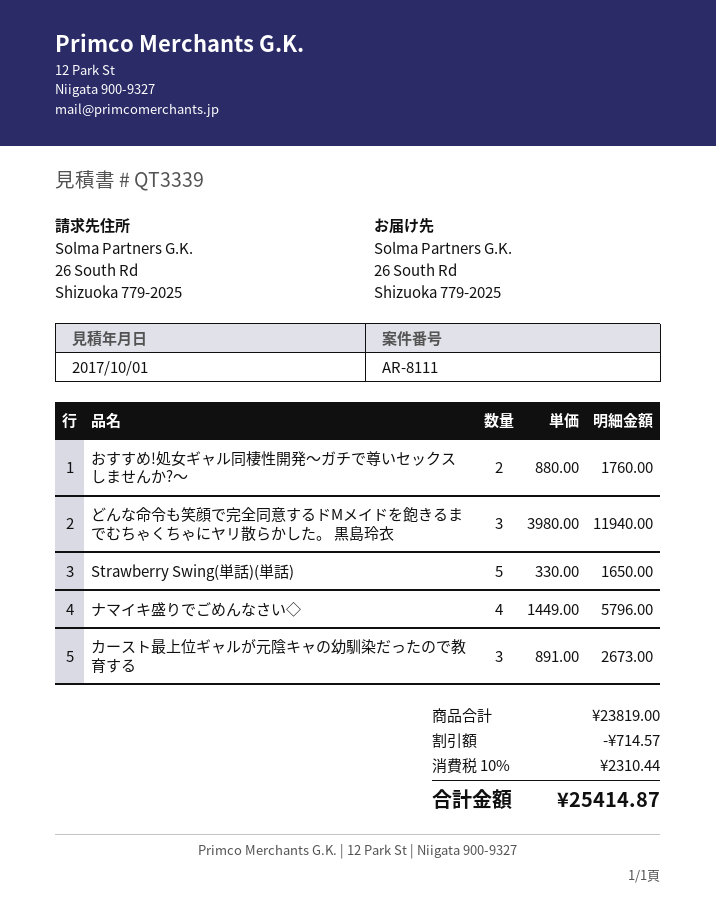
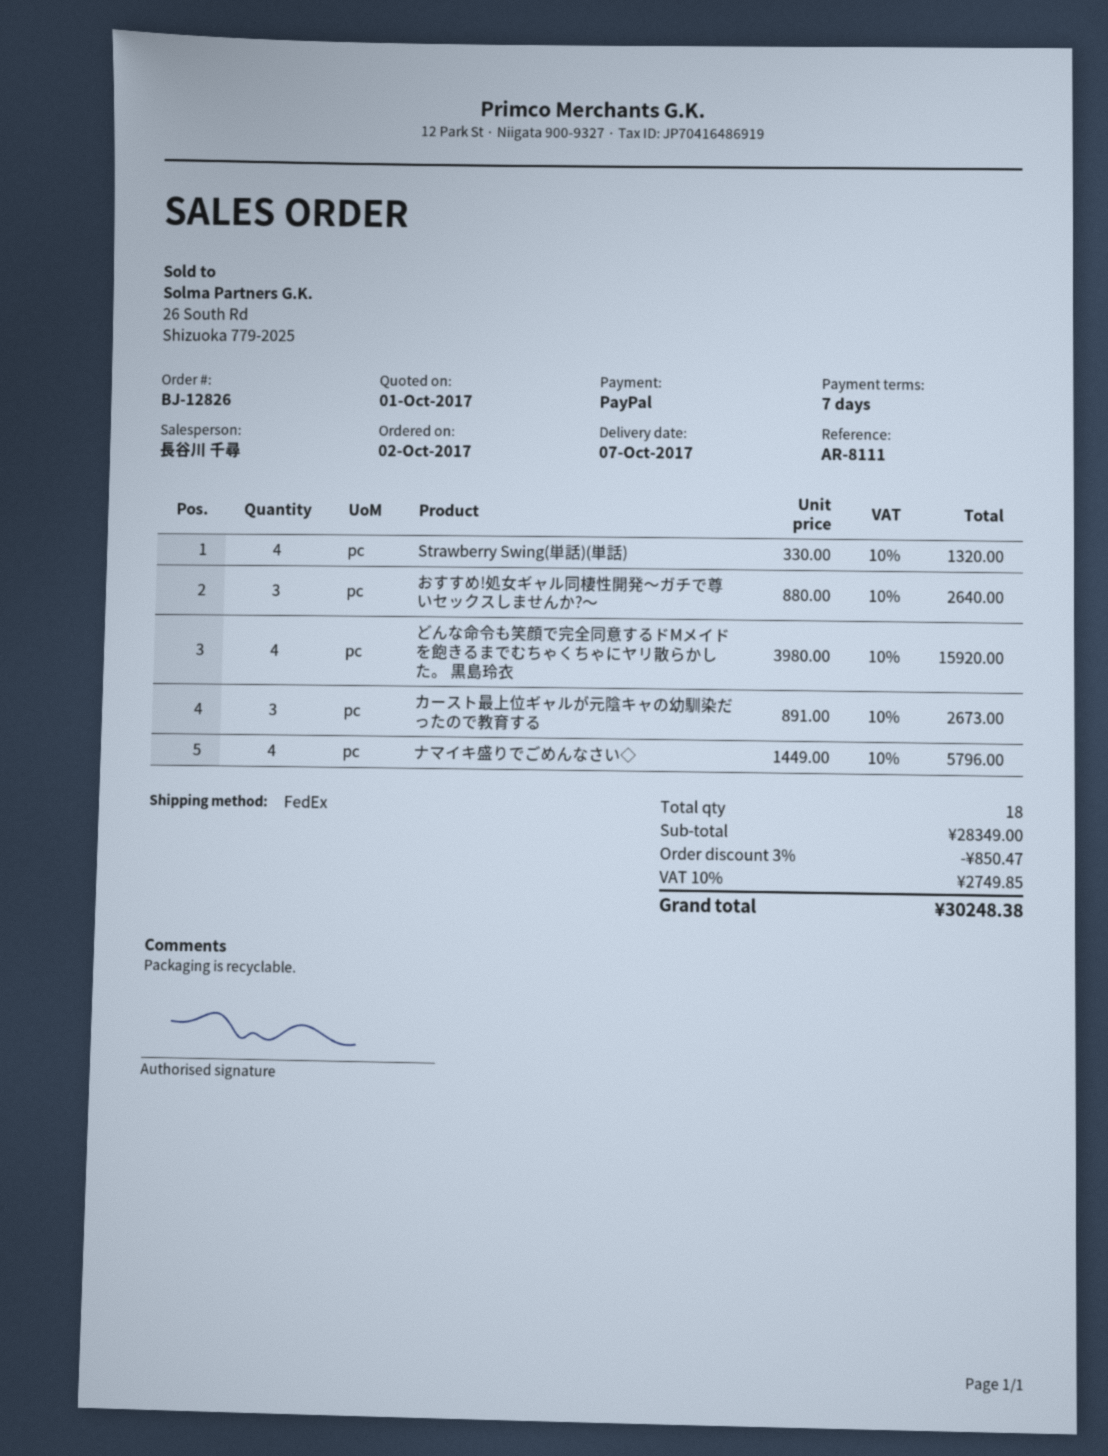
おすすめ!処女ギャル同棲性開発〜ガチで尊いセックスしませんか?〜: 2 x 880.00 = 1760.00 -> 3 x 880.00 = 2640.00
どんな命令も笑顔で完全同意するドMメイドを飽きるまでむちゃくちゃにヤリ散らかした。 黒島玲衣: 3 x 3980.00 = 11940.00 -> 4 x 3980.00 = 15920.00
Strawberry Swing(単話)(単話): 5 x 330.00 = 1650.00 -> 4 x 330.00 = 1320.00
subtotal: 23819.00 -> 28349.00
discount: 714.57 -> 850.47
tax: 10% = 2310.44 -> 10% = 2749.85
total: 25414.87 -> 30248.38

